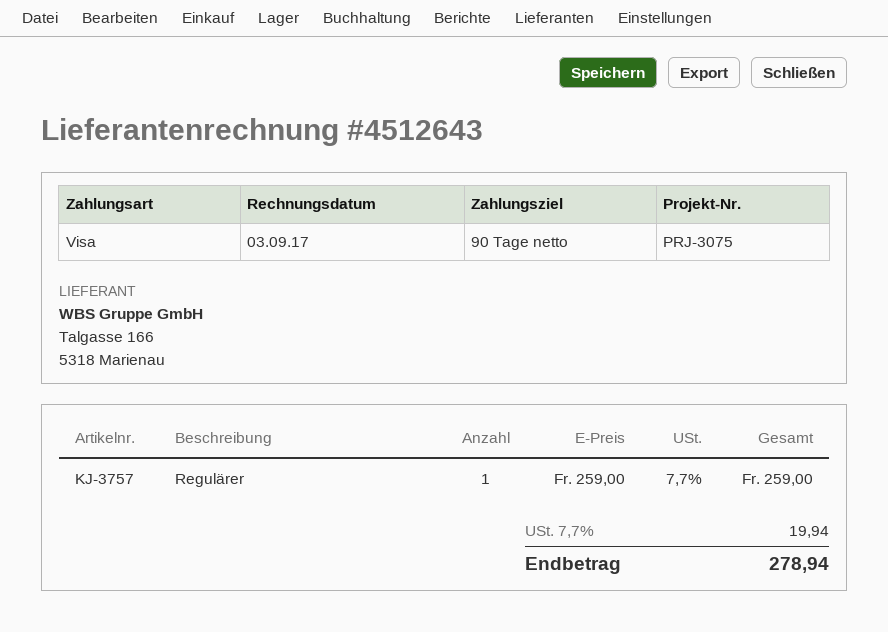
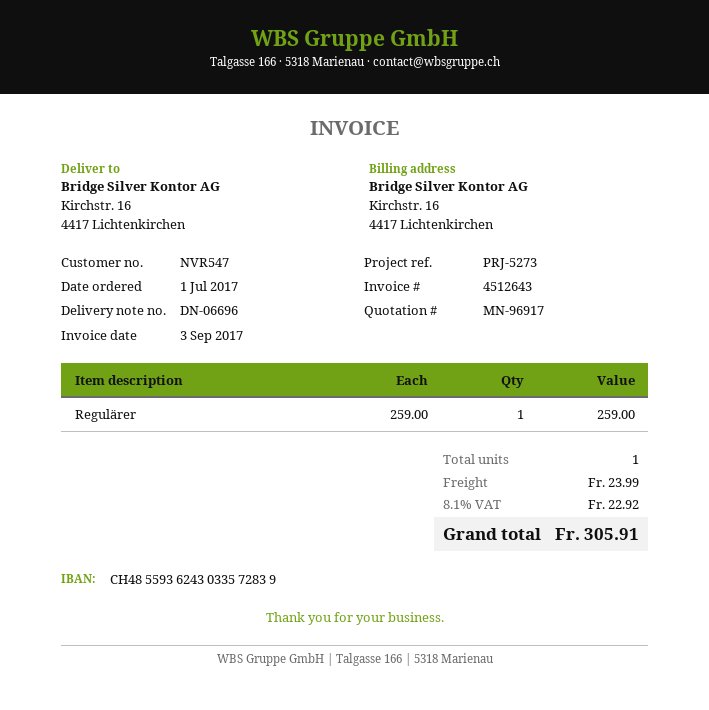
reference: PRJ-3075 -> PRJ-5273
shipping: none -> 23.99
tax: 7.7% = 19.94 -> 8.1% = 22.92
total: 278.94 -> 305.91

